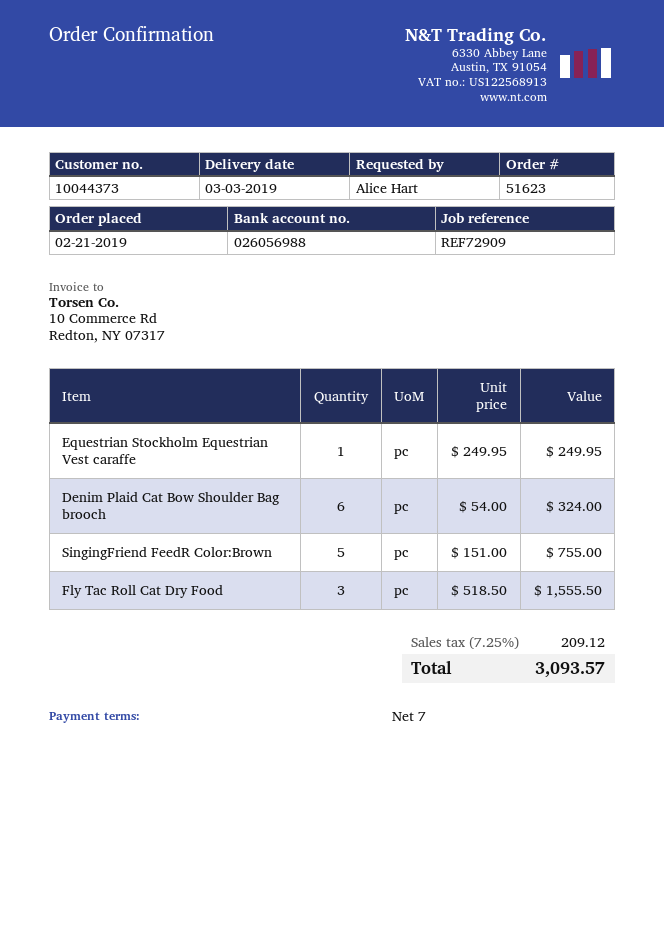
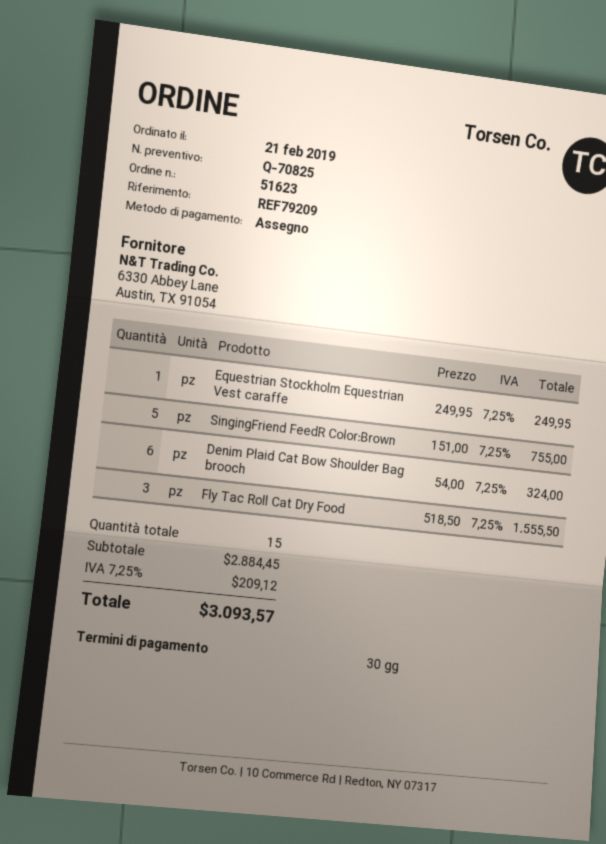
payment terms: 7 days -> 30 days
reference: REF72909 -> REF79209

